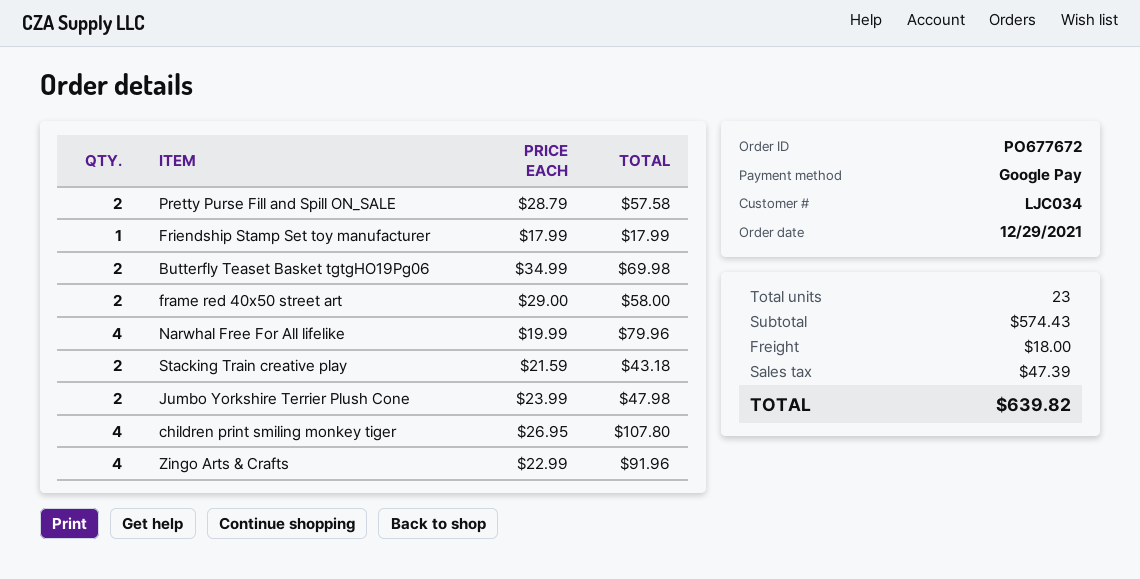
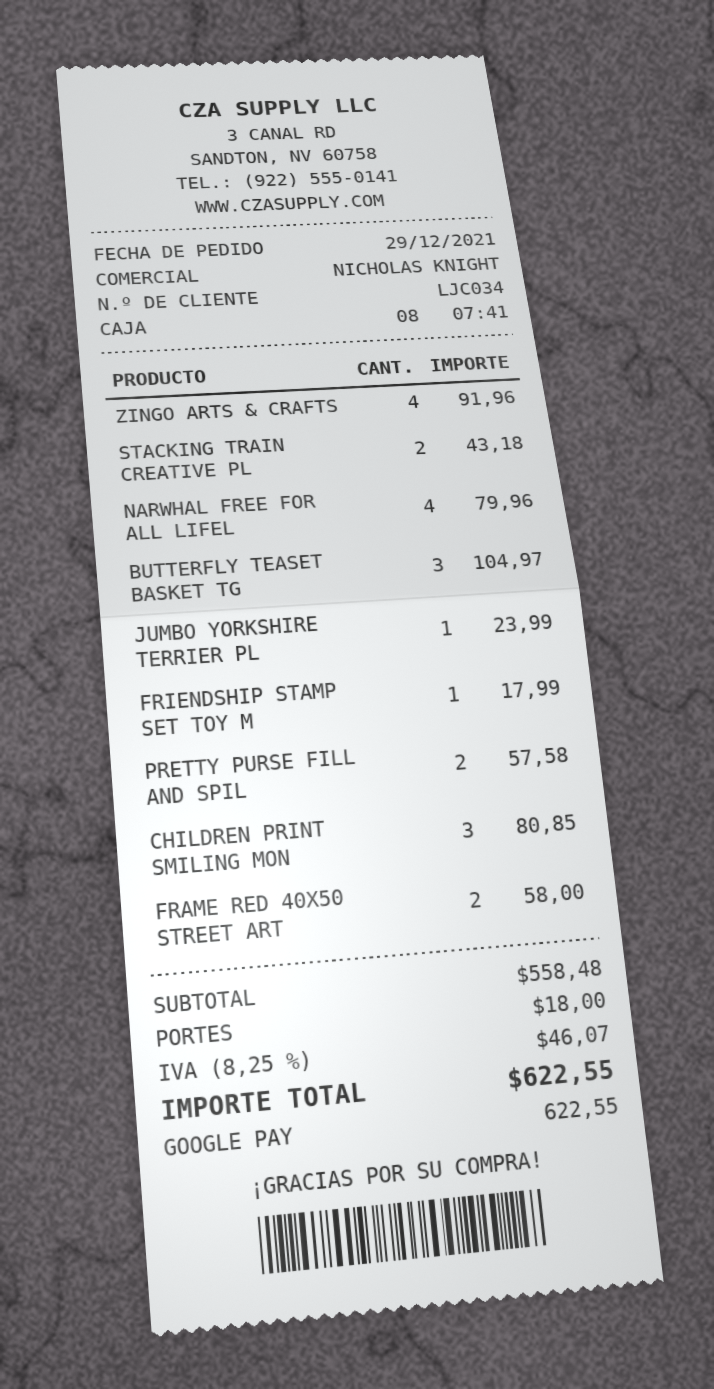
Butterfly Teaset Basket tgtgHO19Pg06: 2 for 69.98 -> 3 for 104.97
Jumbo Yorkshire Terrier Plush Cone: 2 for 47.98 -> 1 for 23.99
children print smiling monkey tiger: 4 for 107.80 -> 3 for 80.85
subtotal: 574.43 -> 558.48
tax: 47.39 -> 46.07
total: 639.82 -> 622.55

